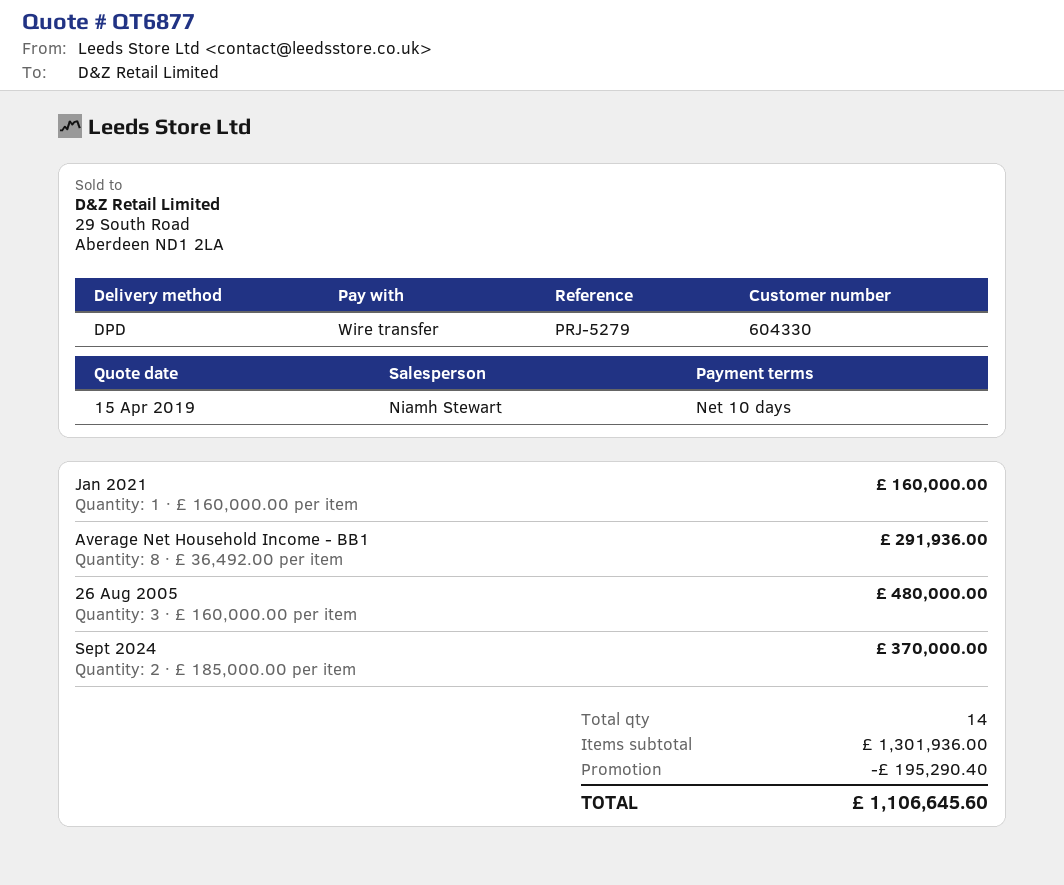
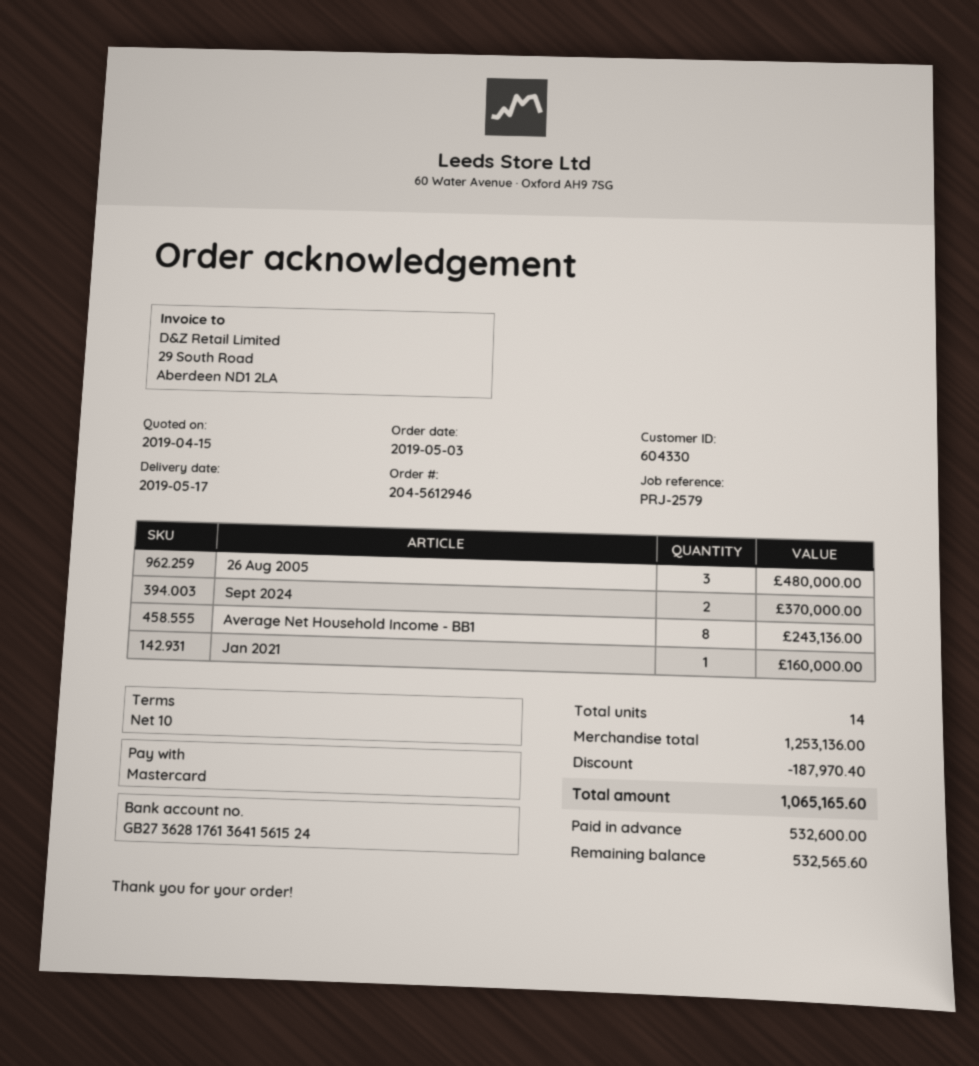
reference: PRJ-5279 -> PRJ-2579
payment method: bank transfer -> Mastercard
Average Net Household Income - BB1: 8 for 291936.00 -> 8 for 243136.00
subtotal: 1301936.00 -> 1253136.00
discount: 195290.40 -> 187970.40
total: 1106645.60 -> 1065165.60

